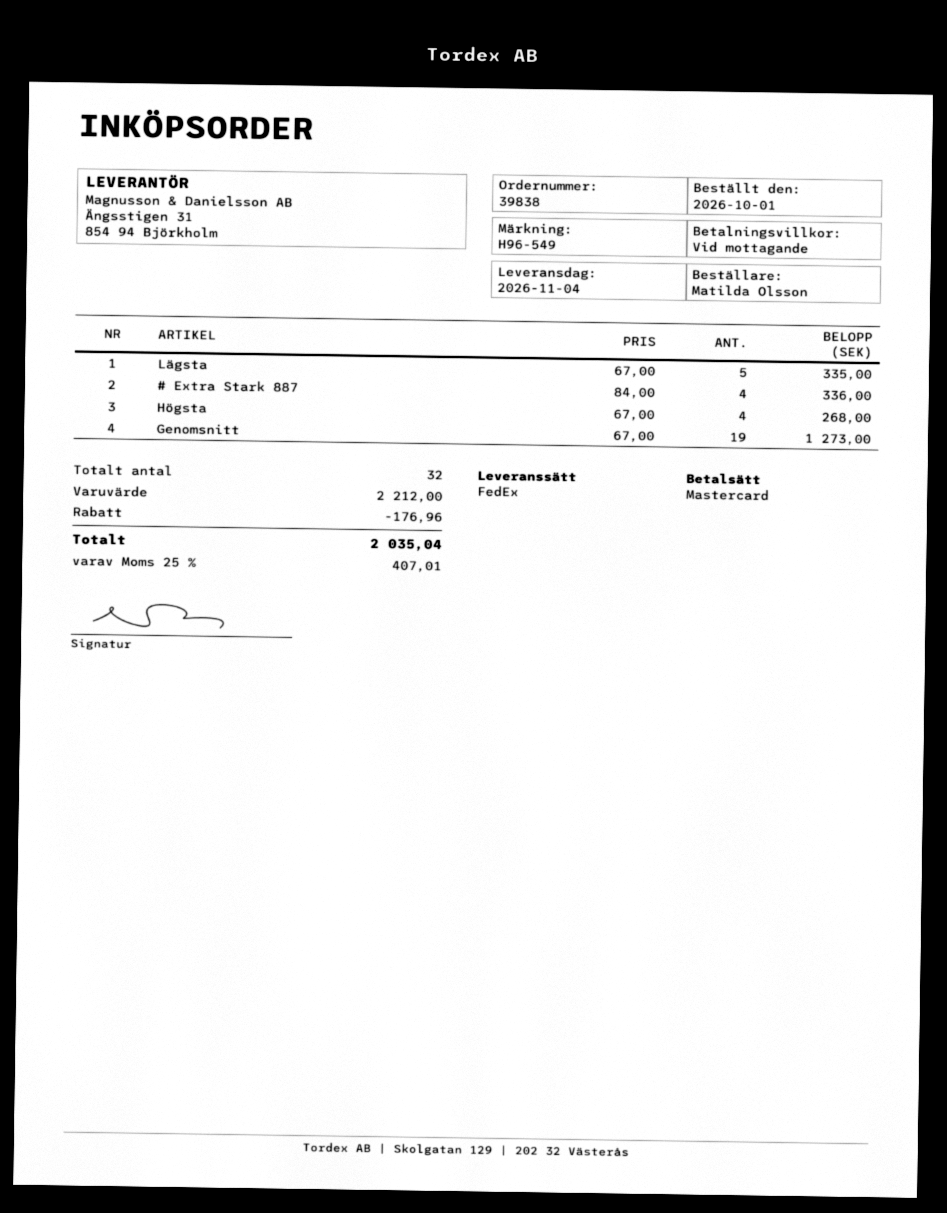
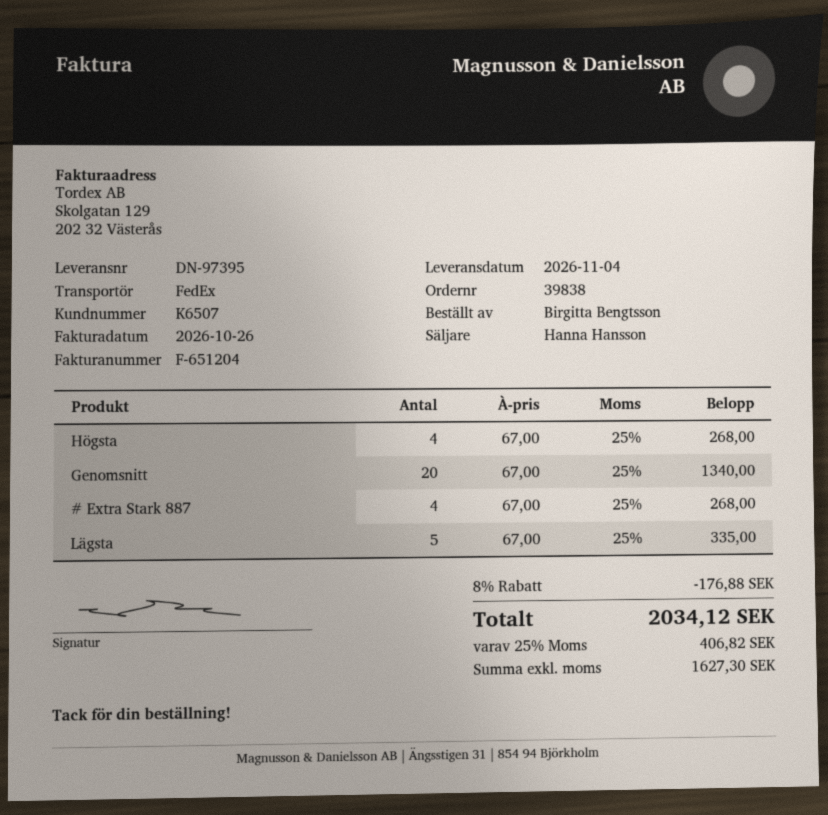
ordered by: Matilda Olsson -> Birgitta Bengtsson
# Extra Stark 887: 4 x 84.00 = 336.00 -> 4 x 67.00 = 268.00
Genomsnitt: 19 x 67.00 = 1273.00 -> 20 x 67.00 = 1340.00
discount: 176.96 -> 176.88
tax: 25% = 407.01 -> 25% = 406.82
total: 2035.04 -> 2034.12

